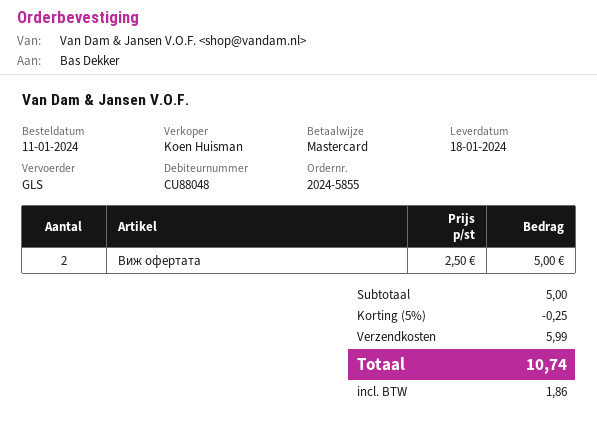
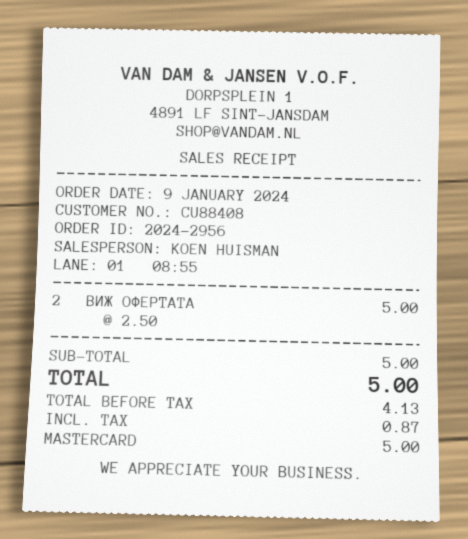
order number: 2024-5855 -> 2024-2956
order date: 2024-01-11 -> 2024-01-09
customer number: CU88048 -> CU88408
discount: 5% = 0.25 -> none
shipping: 5.99 -> none
tax: 1.86 -> 0.87
total: 10.74 -> 5.00

